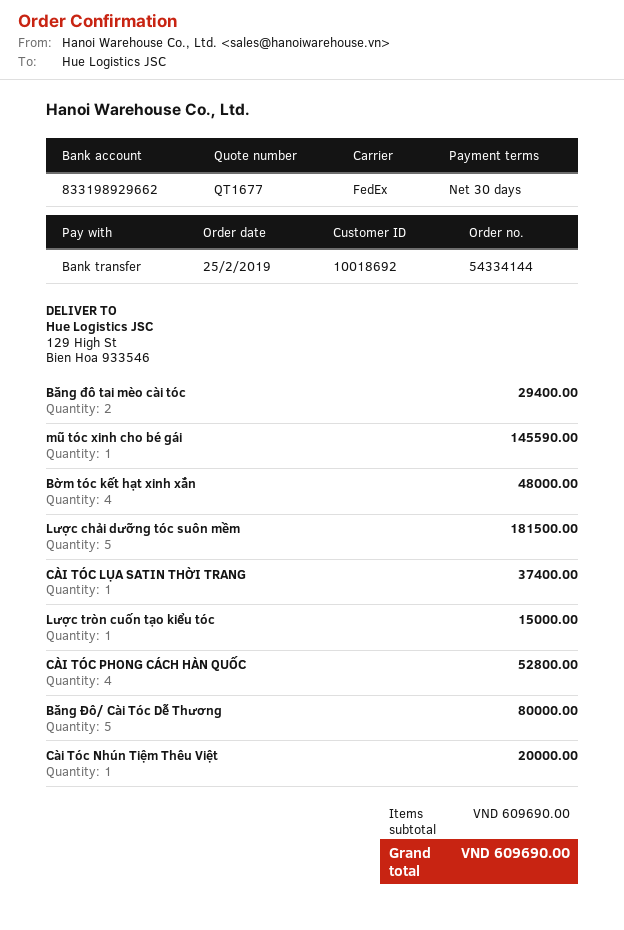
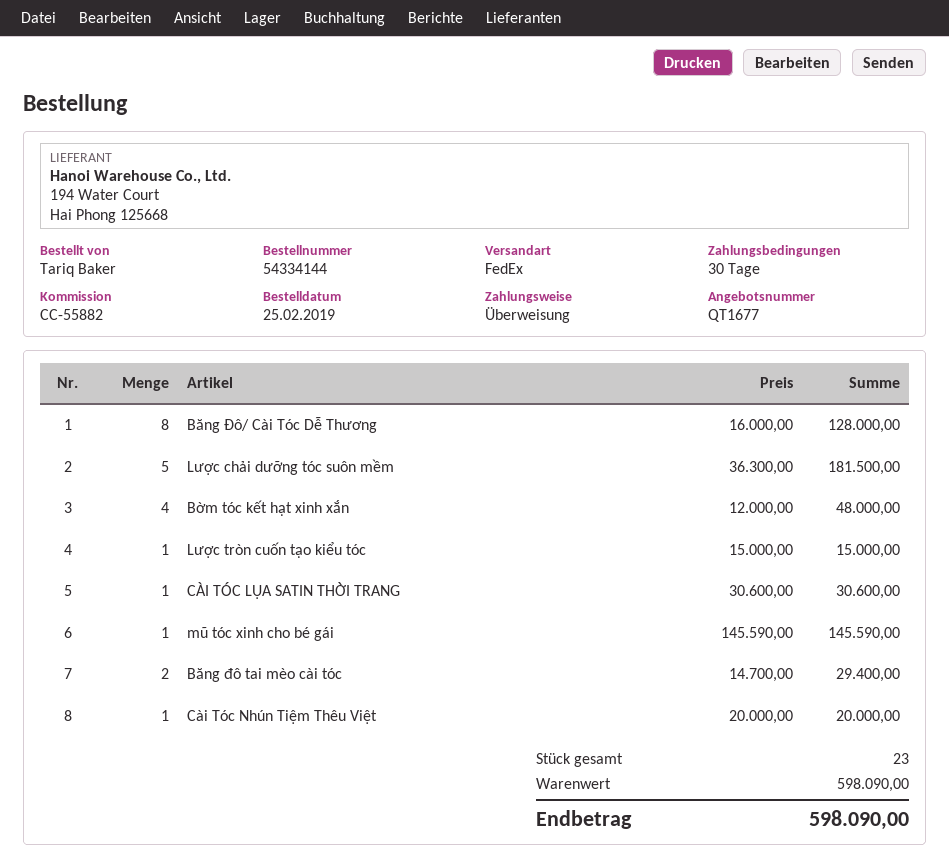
CÀI TÓC LỤA SATIN THỜI TRANG: 1 for 37400.00 -> 1 for 30600.00
CÀI TÓC PHONG CÁCH HÀN QUỐC: 4 for 52800.00 -> none
Băng Đô/ Cài Tóc Dễ Thương: 5 for 80000.00 -> 8 for 128000.00
subtotal: 609690.00 -> 598090.00
total: 609690.00 -> 598090.00

